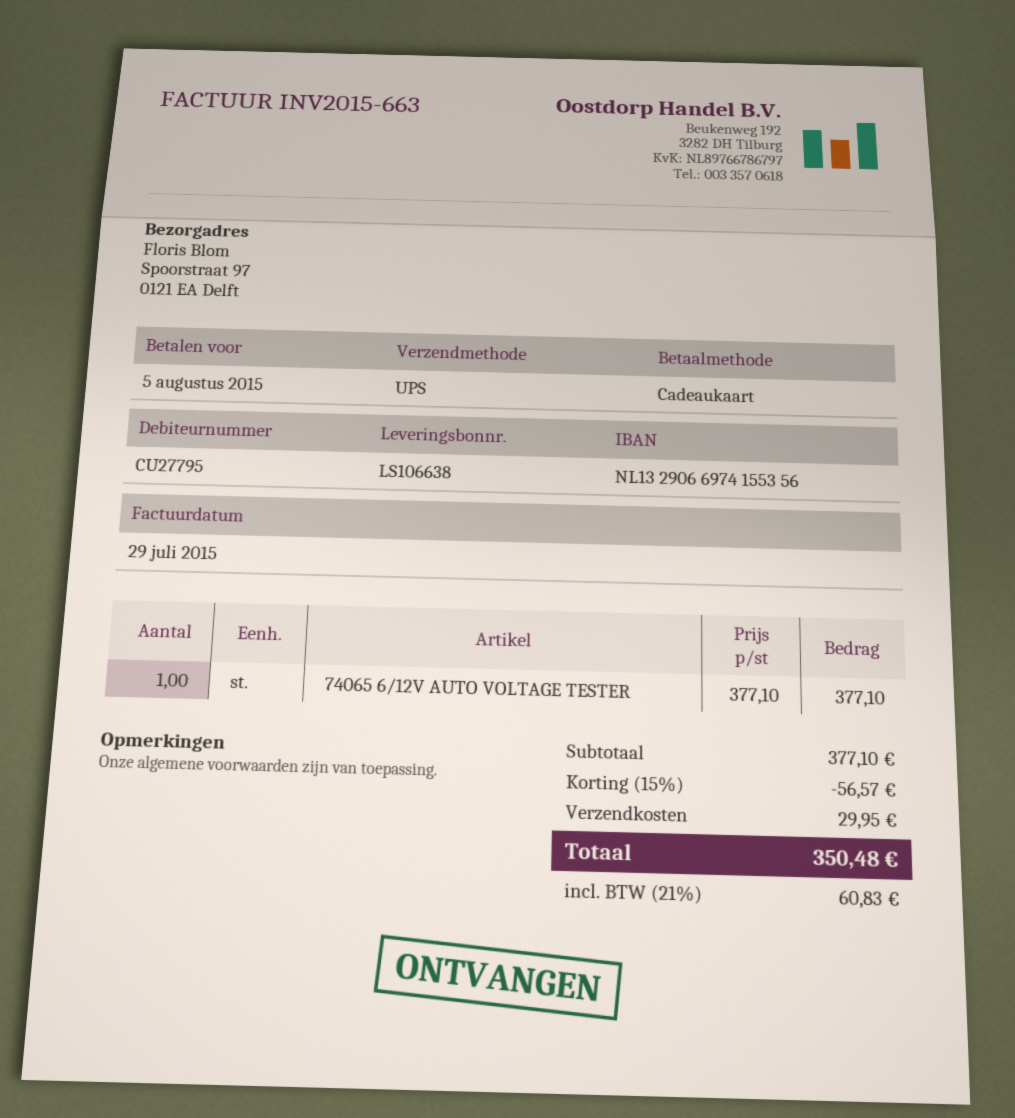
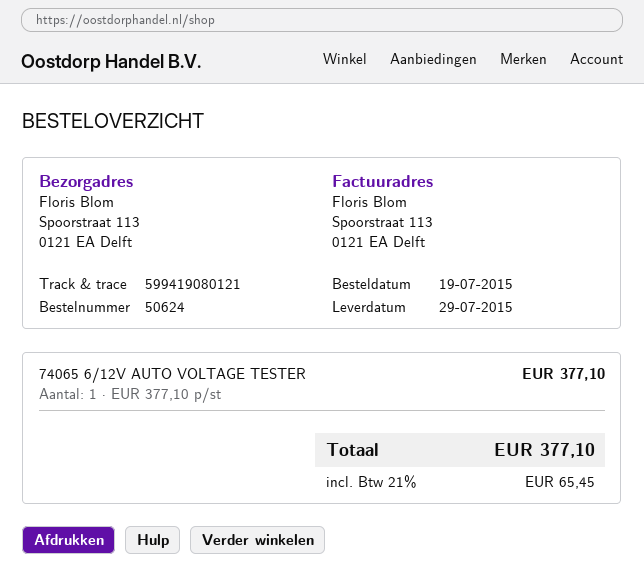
ship to: Spoorstraat 97, 0121 EA Delft -> Spoorstraat 113, 0121 EA Delft
discount: 15% = 56.57 -> none
shipping: 29.95 -> none
tax: 21% = 60.83 -> 21% = 65.45
total: 350.48 -> 377.10

